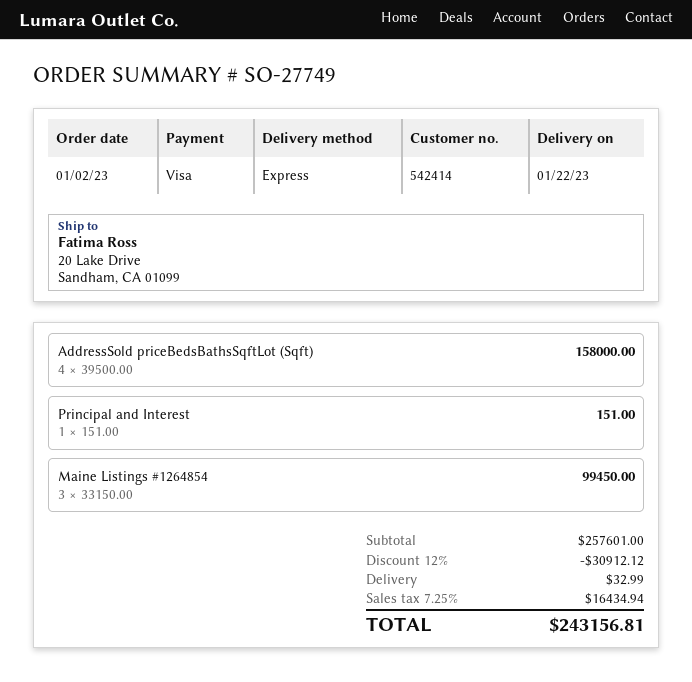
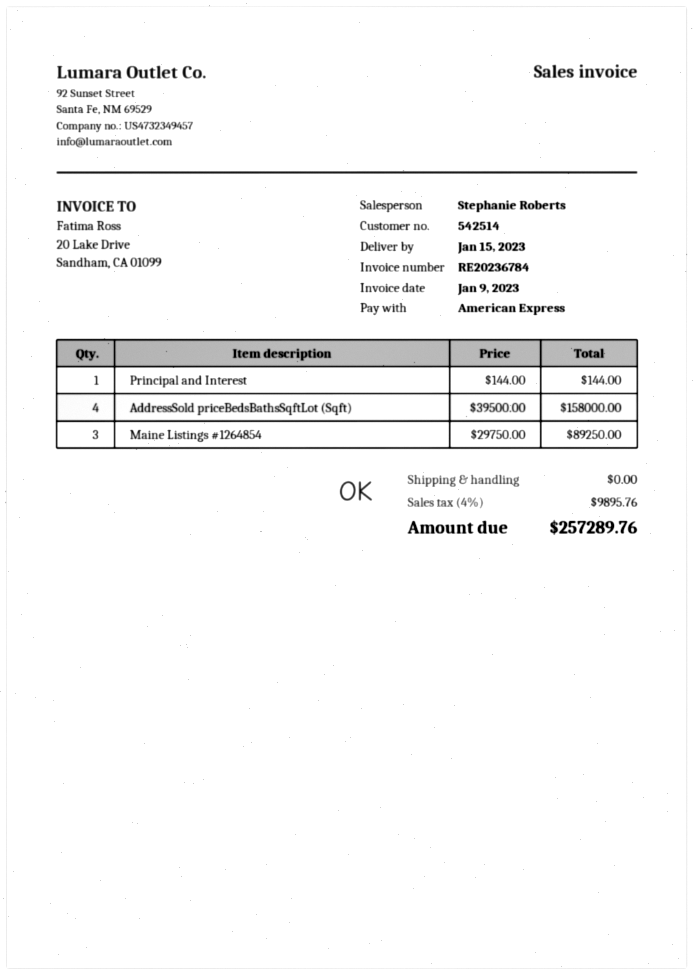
delivery date: 2023-01-22 -> 2023-01-15
customer number: 542414 -> 542514
payment method: Visa -> American Express
Principal and Interest: 1 x 151.00 = 151.00 -> 1 x 144.00 = 144.00
Maine Listings #1264854: 3 x 33150.00 = 99450.00 -> 3 x 29750.00 = 89250.00
discount: 12% = 30912.12 -> none
shipping: 32.99 -> 0.00
tax: 7.25% = 16434.94 -> 4% = 9895.76
total: 243156.81 -> 257289.76

